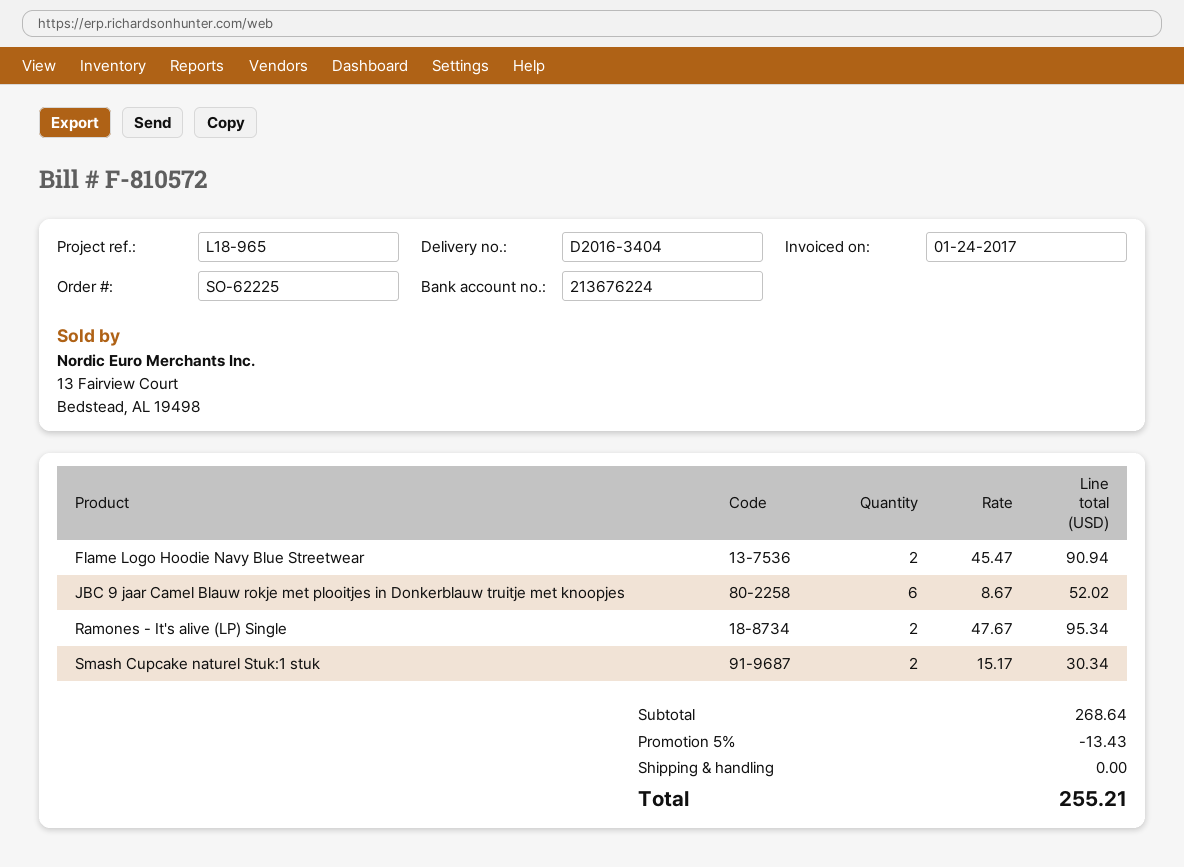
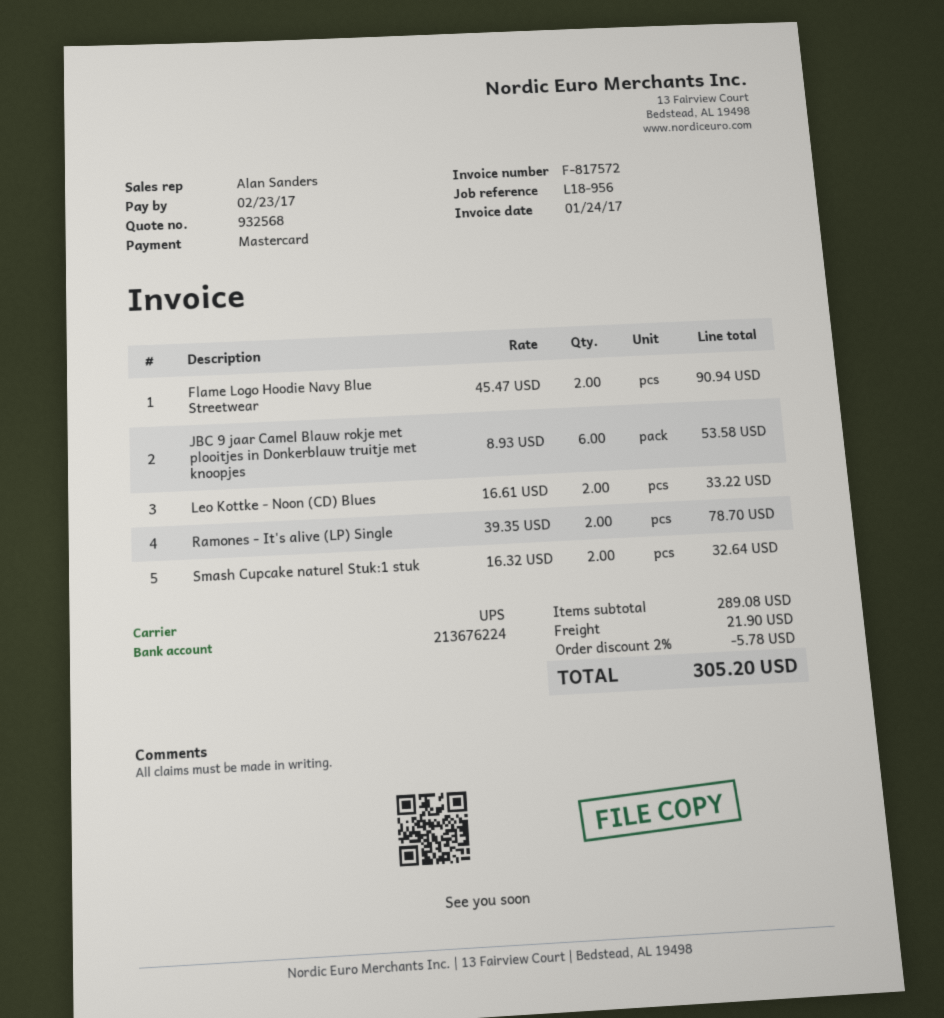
invoice number: F-810572 -> F-817572
reference: L18-965 -> L18-956
JBC 9 jaar Camel Blauw rokje met plooitjes in Donkerblauw truitje met knoopjes: 6 x 8.67 = 52.02 -> 6 x 8.93 = 53.58
Ramones - It's alive (LP) Single: 2 x 47.67 = 95.34 -> 2 x 39.35 = 78.70
Smash Cupcake naturel Stuk:1 stuk: 2 x 15.17 = 30.34 -> 2 x 16.32 = 32.64
Leo Kottke - Noon (CD) Blues: none -> 2 x 16.61 = 33.22
subtotal: 268.64 -> 289.08
discount: 5% = 13.43 -> 2% = 5.78
shipping: 0.00 -> 21.90
total: 255.21 -> 305.20

